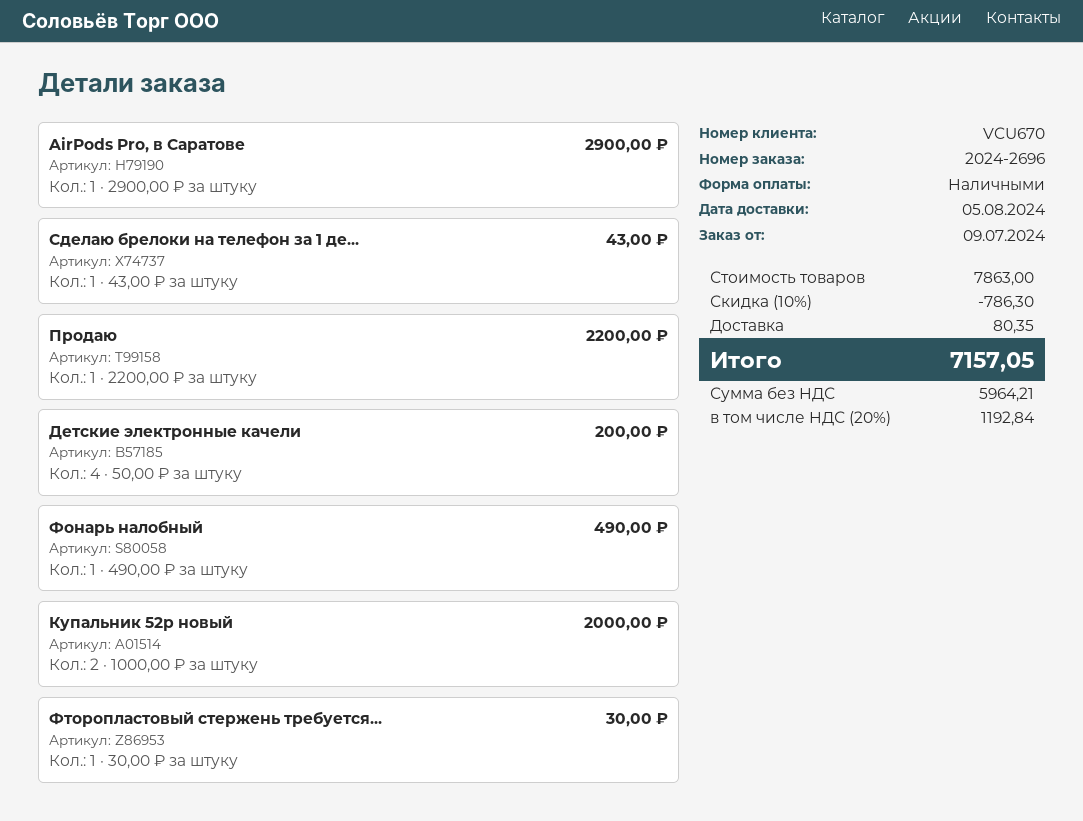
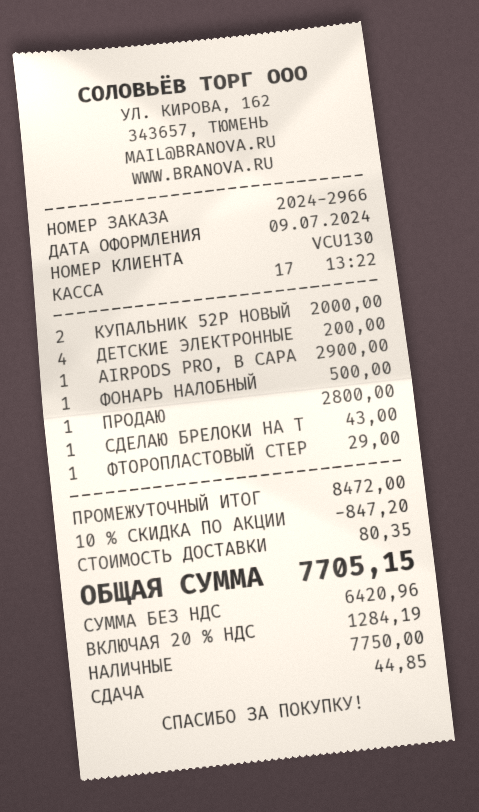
order number: 2024-2696 -> 2024-2966
customer number: VCU670 -> VCU130
Продаю: 1 for 2200.00 -> 1 for 2800.00
Фонарь налобный: 1 for 490.00 -> 1 for 500.00
Фторопластовый стержень требуется...: 1 for 30.00 -> 1 for 29.00
subtotal: 7863.00 -> 8472.00
discount: 10% = 786.30 -> 10% = 847.20
net: 5964.21 -> 6420.96
tax: 20% = 1192.84 -> 20% = 1284.19
total: 7157.05 -> 7705.15

